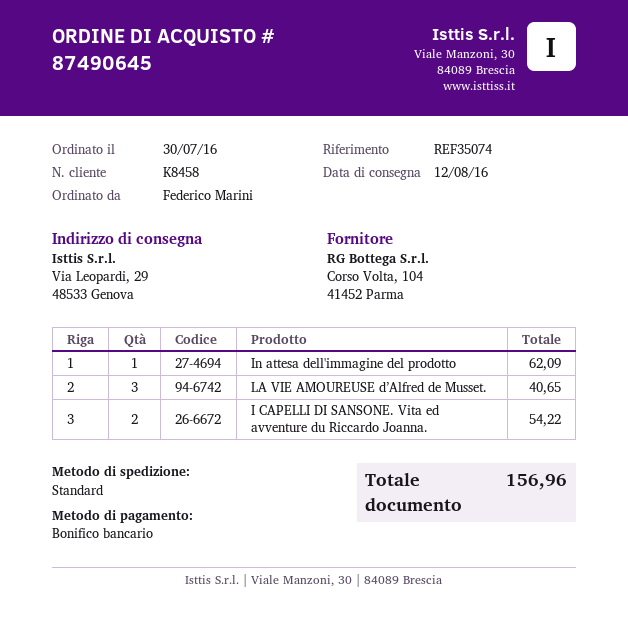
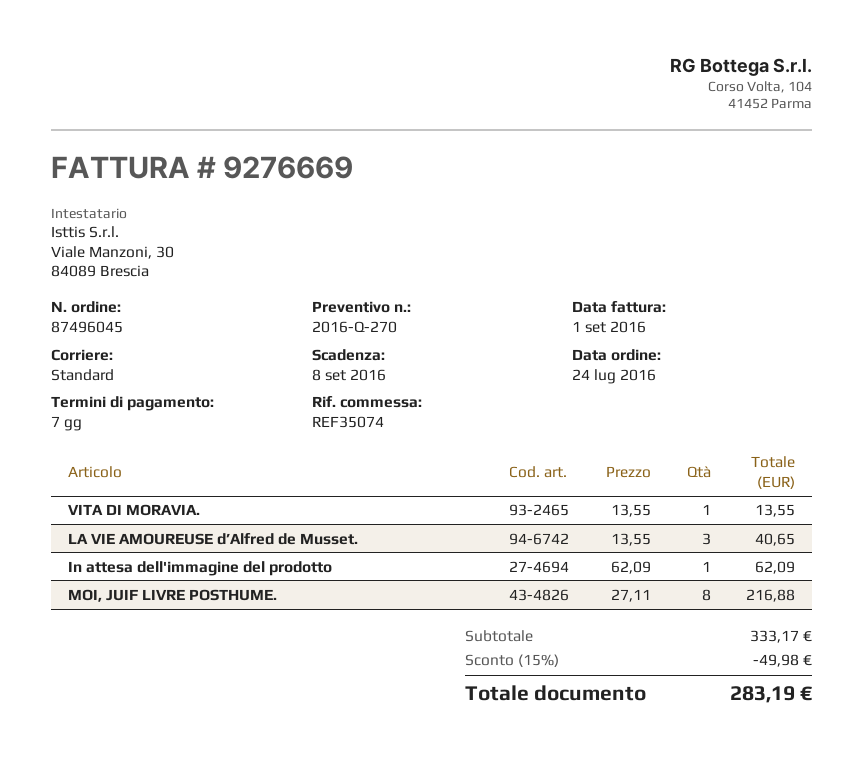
order number: 87490645 -> 87496045
order date: 2016-07-30 -> 2016-07-24
I CAPELLI DI SANSONE. Vita ed avventure du Riccardo Joanna.: 2 for 54.22 -> none
VITA DI MORAVIA.: none -> 1 for 13.55
MOI, JUIF LIVRE POSTHUME.: none -> 8 for 216.88
discount: none -> 15% = 49.98
total: 156.96 -> 283.19

